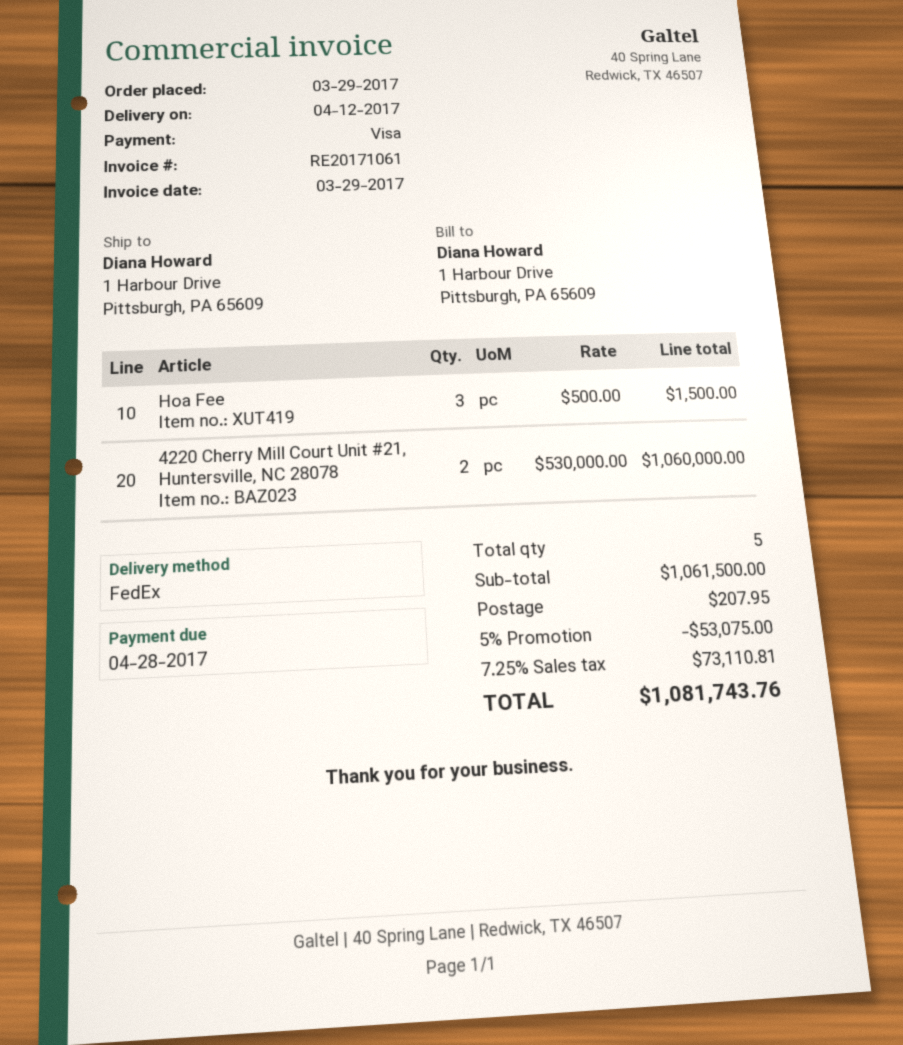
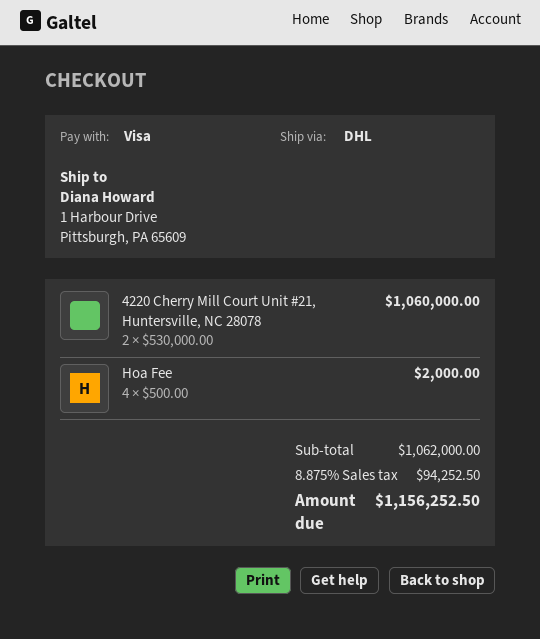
shipping method: FedEx -> DHL
Hoa Fee: 3 x 500.00 = 1500.00 -> 4 x 500.00 = 2000.00
subtotal: 1061500.00 -> 1062000.00
discount: 5% = 53075.00 -> none
shipping: 207.95 -> none
tax: 7.25% = 73110.81 -> 8.875% = 94252.50
total: 1081743.76 -> 1156252.50

